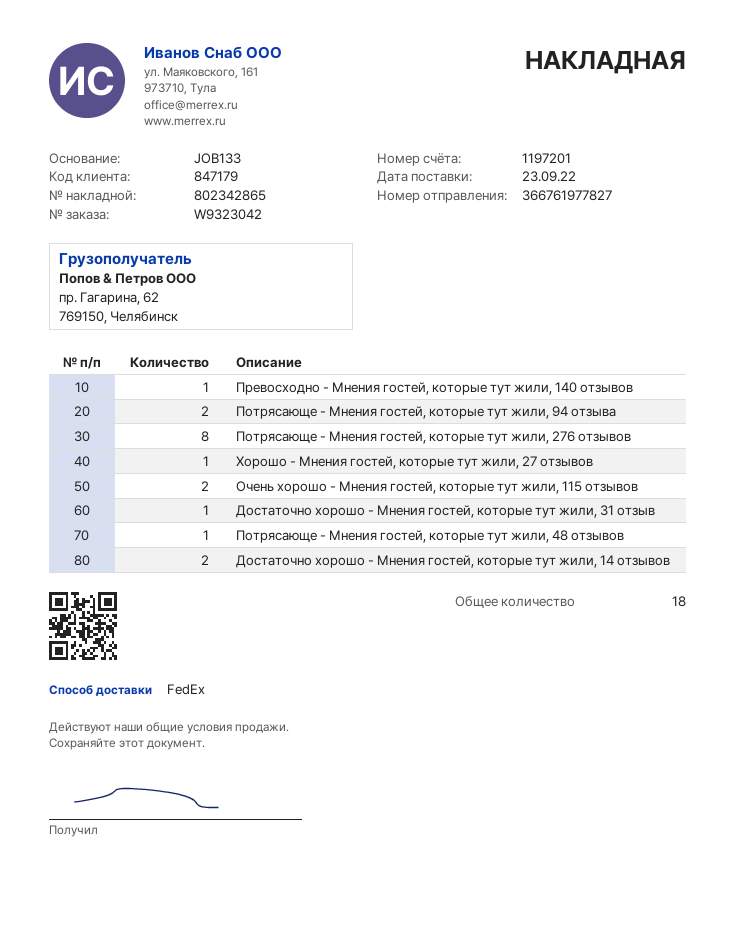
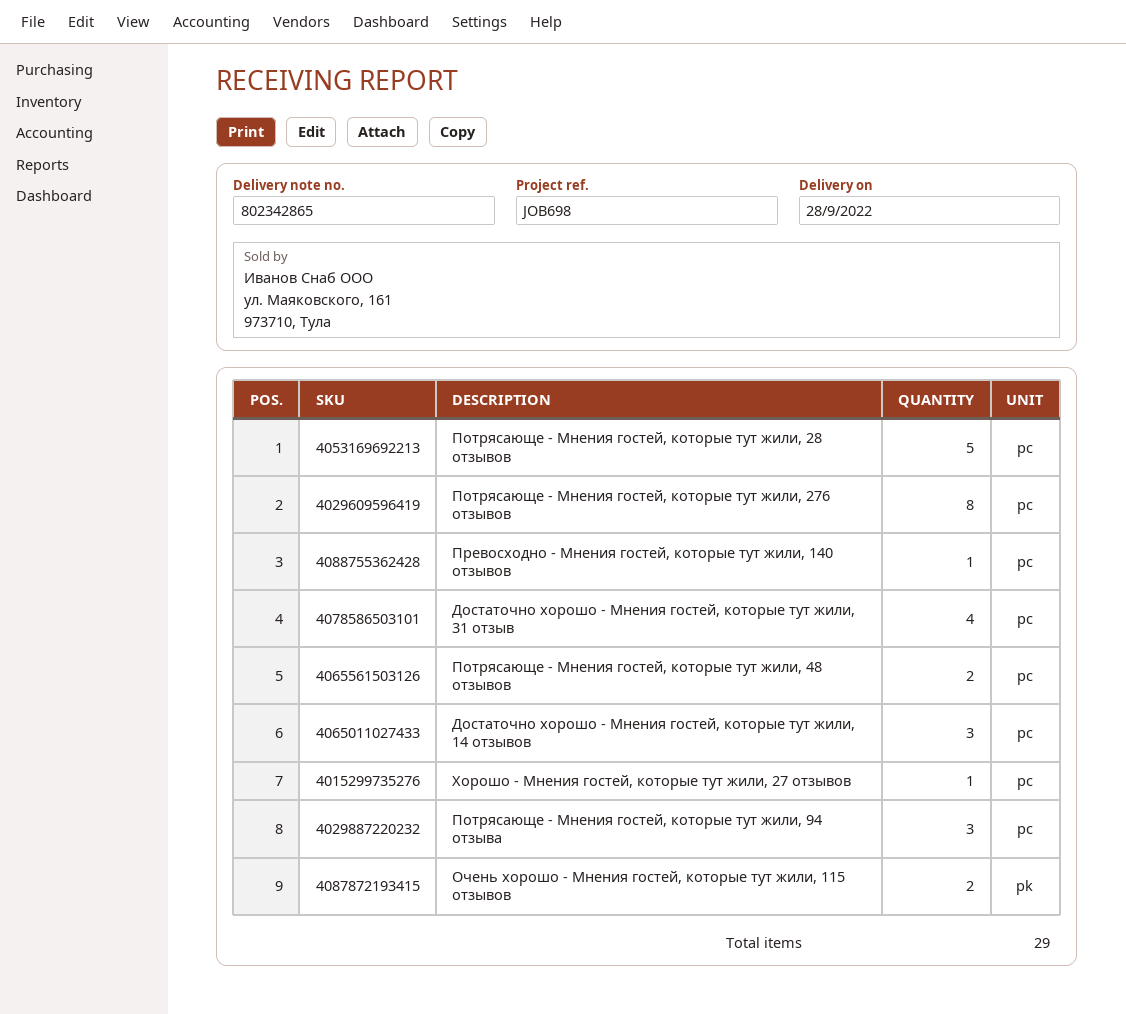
delivery date: 2022-09-23 -> 2022-09-28
reference: JOB133 -> JOB698
Потрясающе - Мнения гостей, которые тут жили, 94 отзыва: 2 -> 3
Достаточно хорошо - Мнения гостей, которые тут жили, 31 отзыв: 1 -> 4
Потрясающе - Мнения гостей, которые тут жили, 48 отзывов: 1 -> 2
Достаточно хорошо - Мнения гостей, которые тут жили, 14 отзывов: 2 -> 3
Потрясающе - Мнения гостей, которые тут жили, 28 отзывов: none -> 5
total quantity: 18 -> 29

